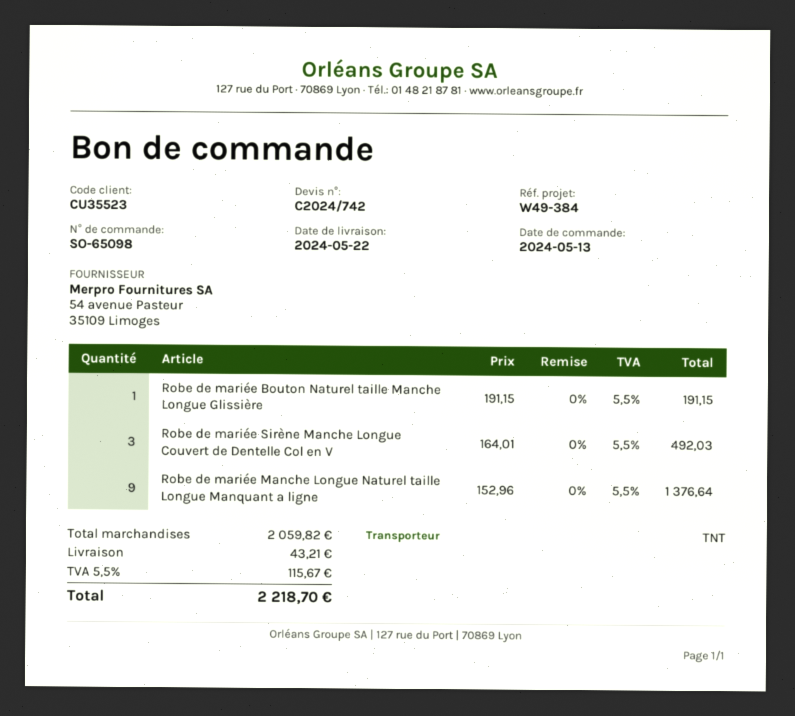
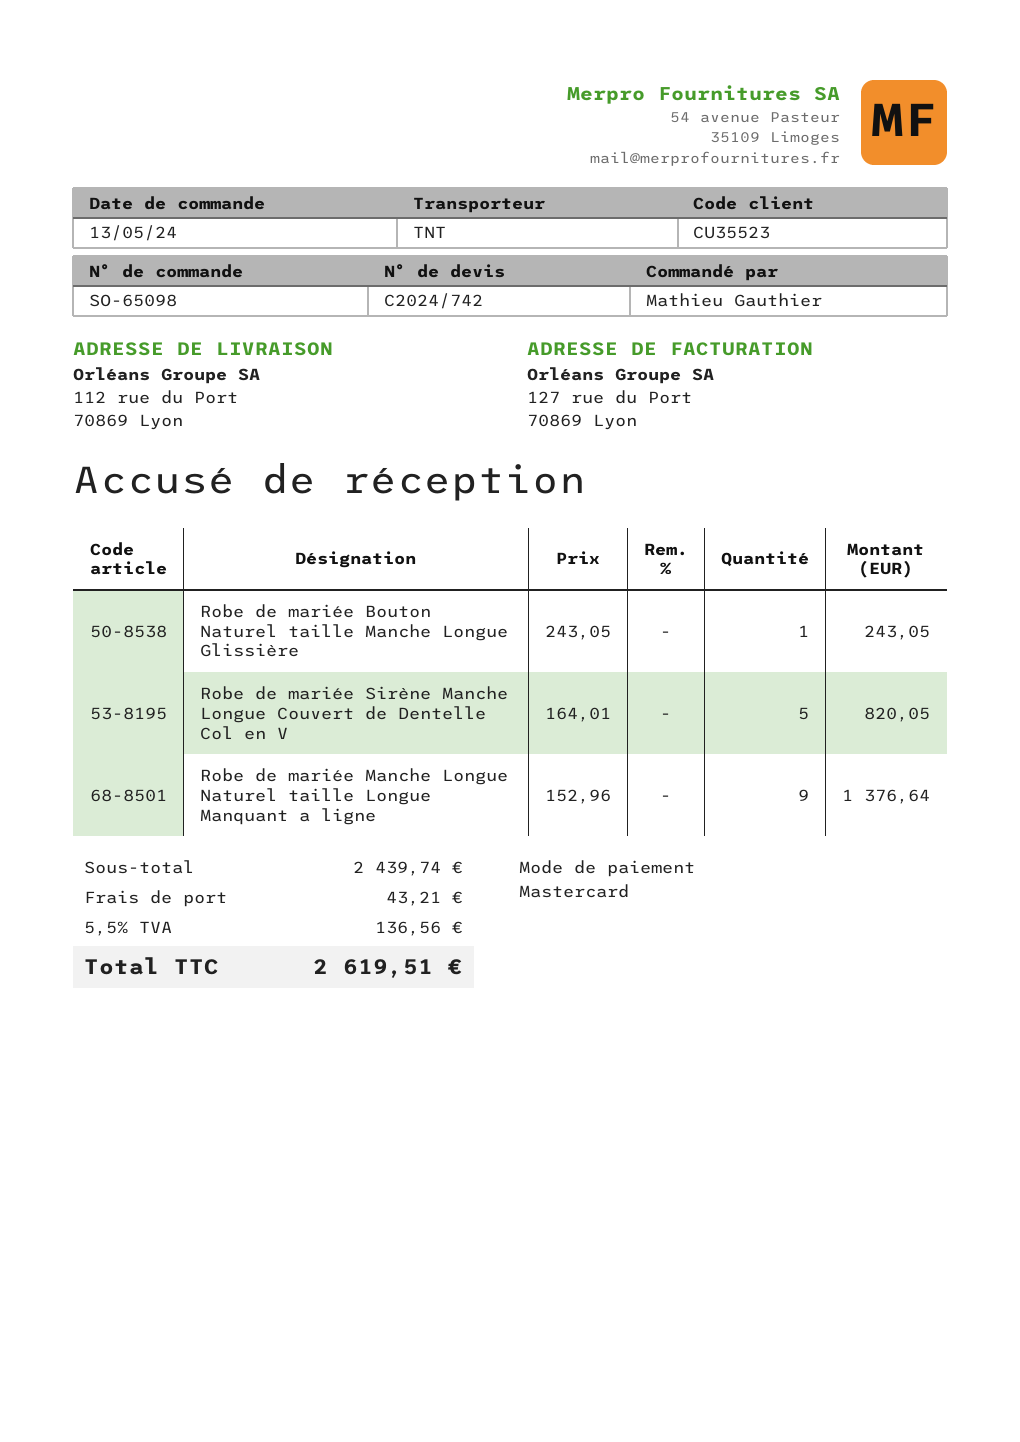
Robe de mariée Bouton Naturel taille Manche Longue Glissière: 1 x 191.15 = 191.15 -> 1 x 243.05 = 243.05
Robe de mariée Sirène Manche Longue Couvert de Dentelle Col en V: 3 x 164.01 = 492.03 -> 5 x 164.01 = 820.05
subtotal: 2059.82 -> 2439.74
tax: 5.5% = 115.67 -> 5.5% = 136.56
total: 2218.70 -> 2619.51

